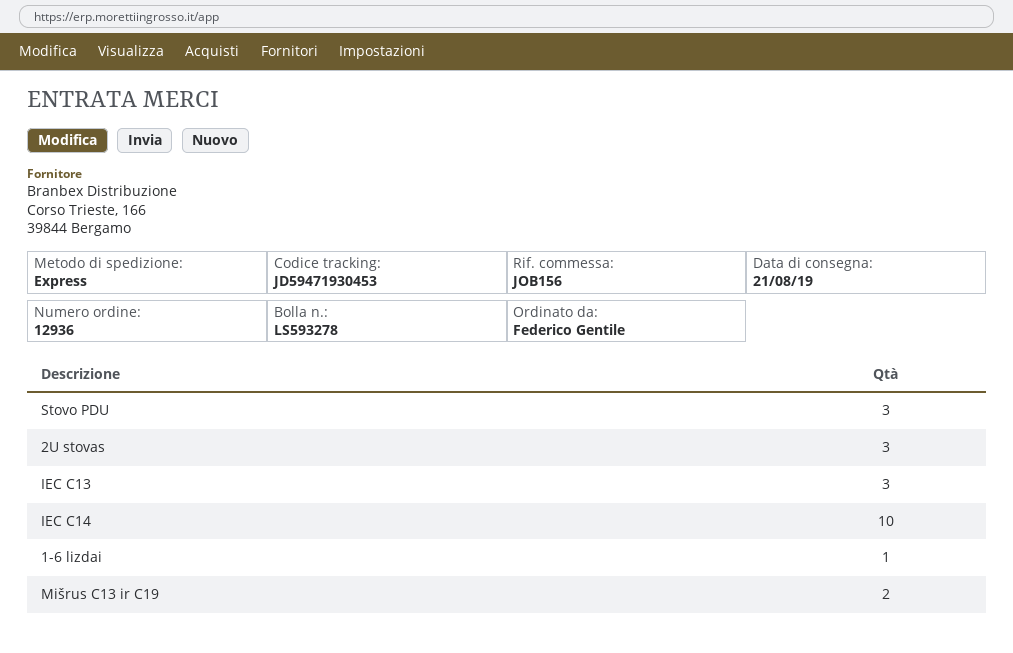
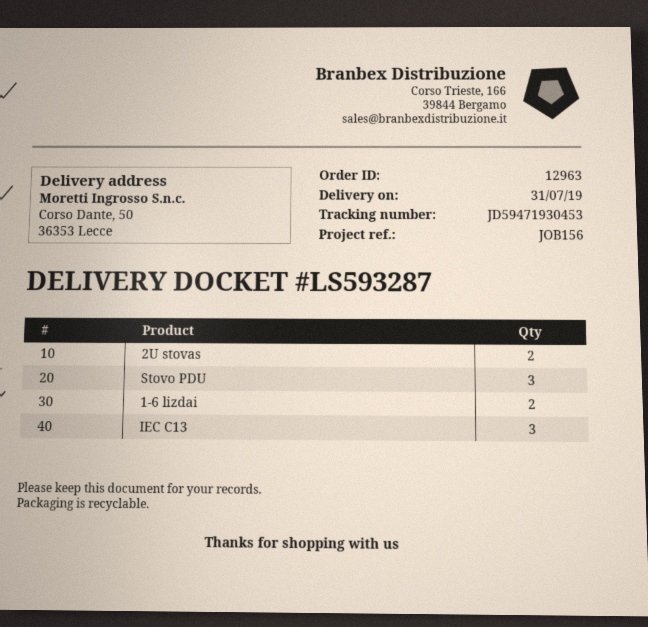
order number: 12936 -> 12963
delivery note number: LS593278 -> LS593287
delivery date: 2019-08-21 -> 2019-07-31
2U stovas: 3 -> 2
IEC C14: 10 -> none
1-6 lizdai: 1 -> 2
Mišrus C13 ir C19: 2 -> none

